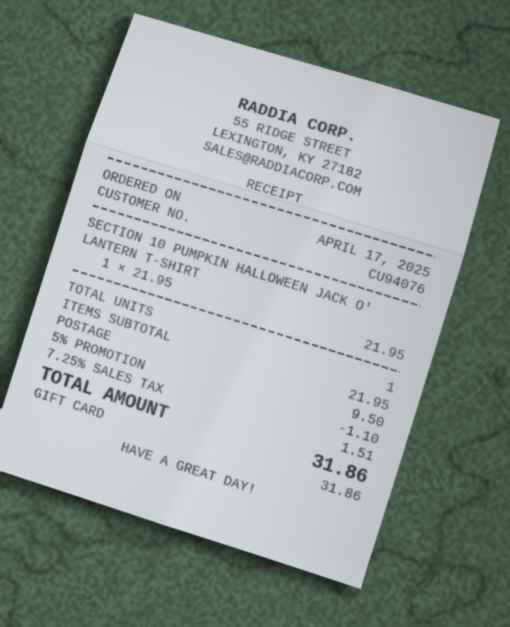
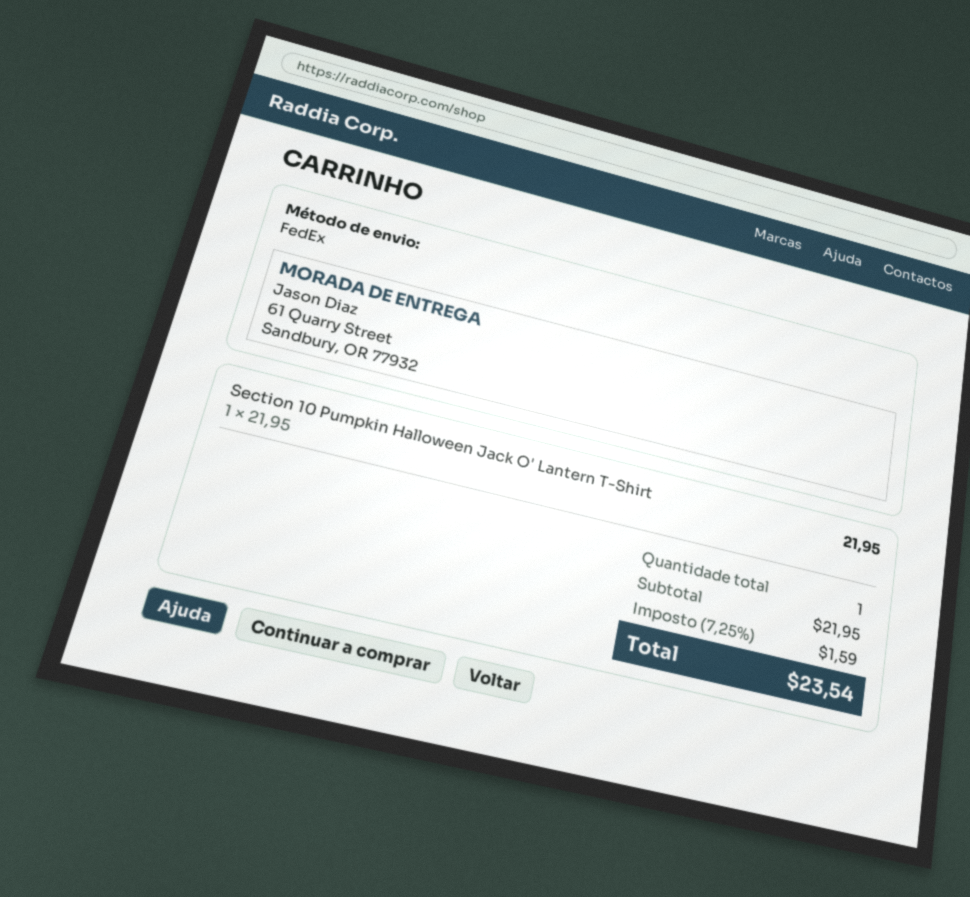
discount: 5% = 1.10 -> none
shipping: 9.50 -> none
tax: 7.25% = 1.51 -> 7.25% = 1.59
total: 31.86 -> 23.54

